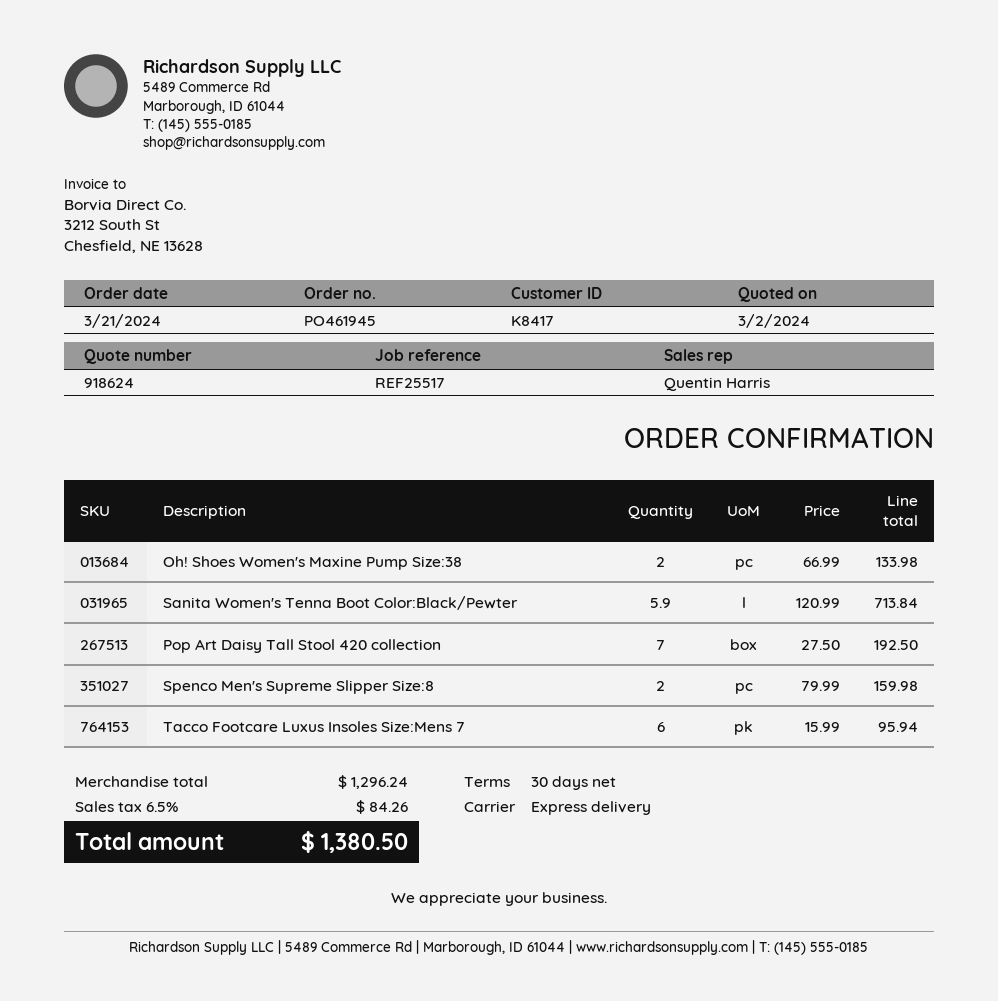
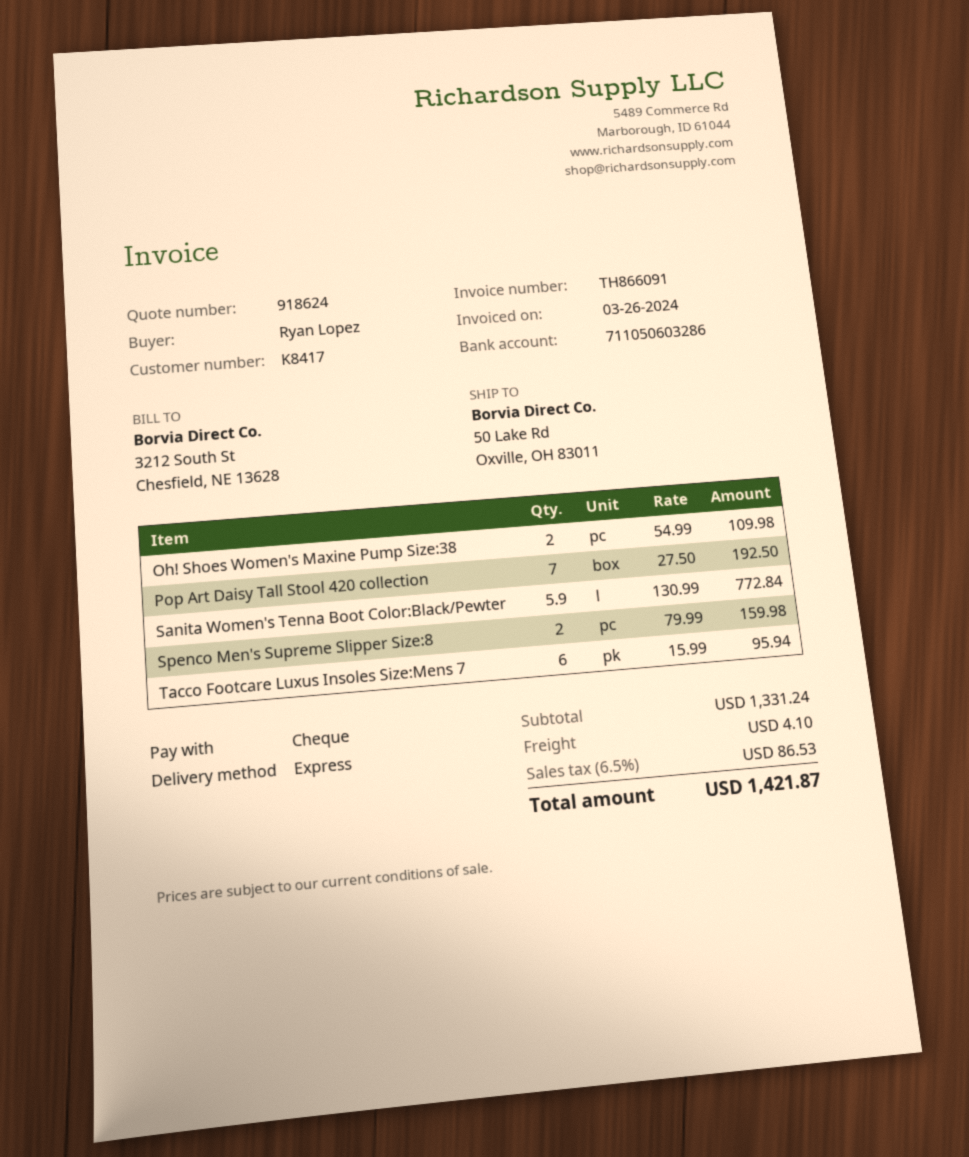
Oh! Shoes Women's Maxine Pump Size:38: 2 x 66.99 = 133.98 -> 2 x 54.99 = 109.98
Sanita Women's Tenna Boot Color:Black/Pewter: 5.9 x 120.99 = 713.84 -> 5.9 x 130.99 = 772.84
subtotal: 1296.24 -> 1331.24
shipping: none -> 4.10
tax: 6.5% = 84.26 -> 6.5% = 86.53
total: 1380.50 -> 1421.87

